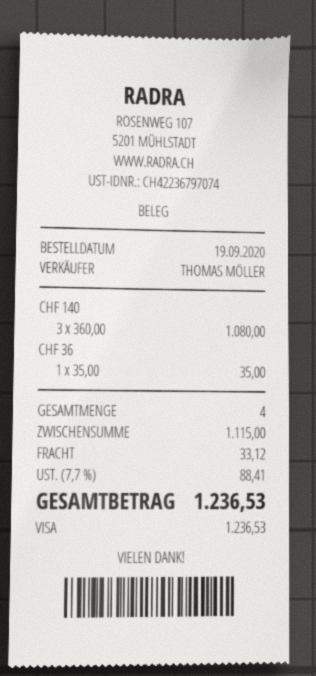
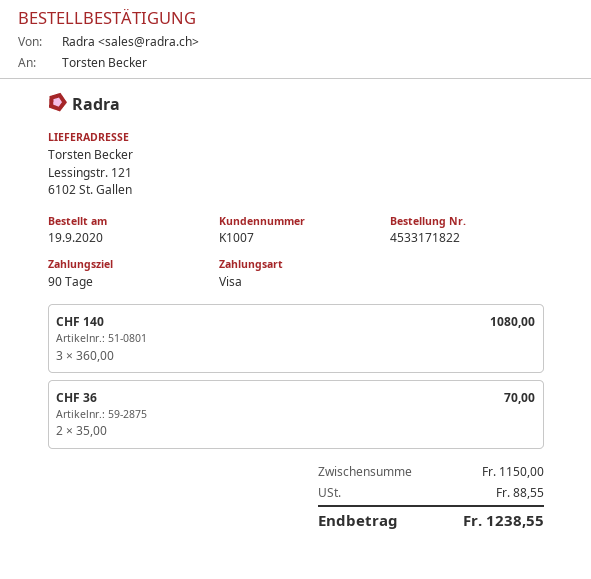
CHF 36: 1 x 35.00 = 35.00 -> 2 x 35.00 = 70.00
subtotal: 1115.00 -> 1150.00
shipping: 33.12 -> none
tax: 88.41 -> 88.55
total: 1236.53 -> 1238.55

